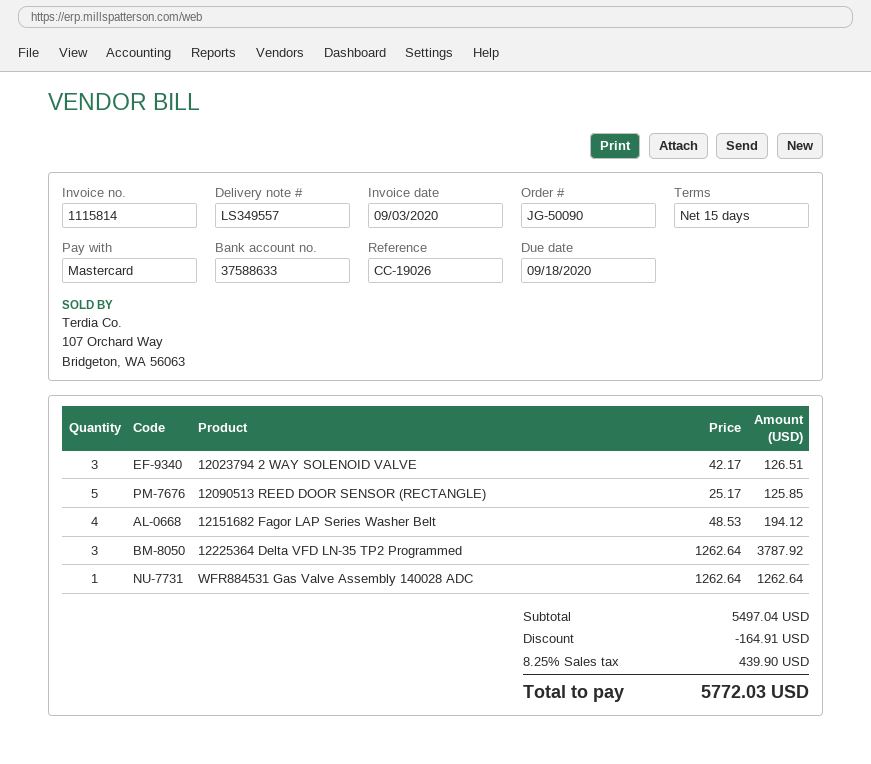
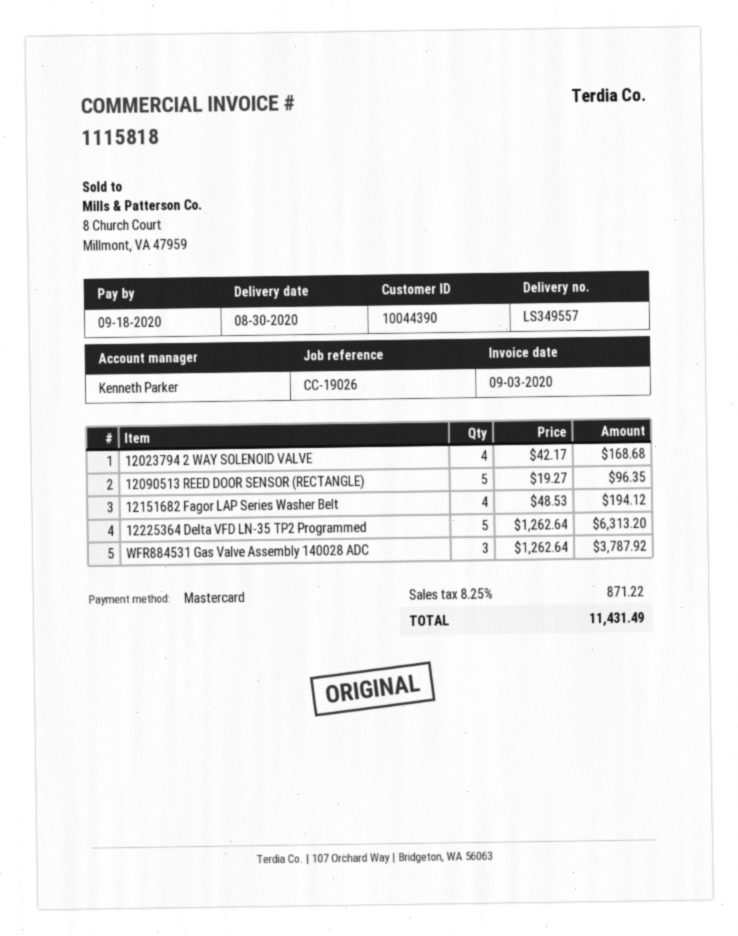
invoice number: 1115814 -> 1115818
12023794 2 WAY SOLENOID VALVE: 3 x 42.17 = 126.51 -> 4 x 42.17 = 168.68
12090513 REED DOOR SENSOR (RECTANGLE): 5 x 25.17 = 125.85 -> 5 x 19.27 = 96.35
12225364 Delta VFD LN-35 TP2 Programmed: 3 x 1262.64 = 3787.92 -> 5 x 1262.64 = 6313.20
WFR884531 Gas Valve Assembly 140028 ADC: 1 x 1262.64 = 1262.64 -> 3 x 1262.64 = 3787.92
discount: 164.91 -> none
tax: 8.25% = 439.90 -> 8.25% = 871.22
total: 5772.03 -> 11431.49

